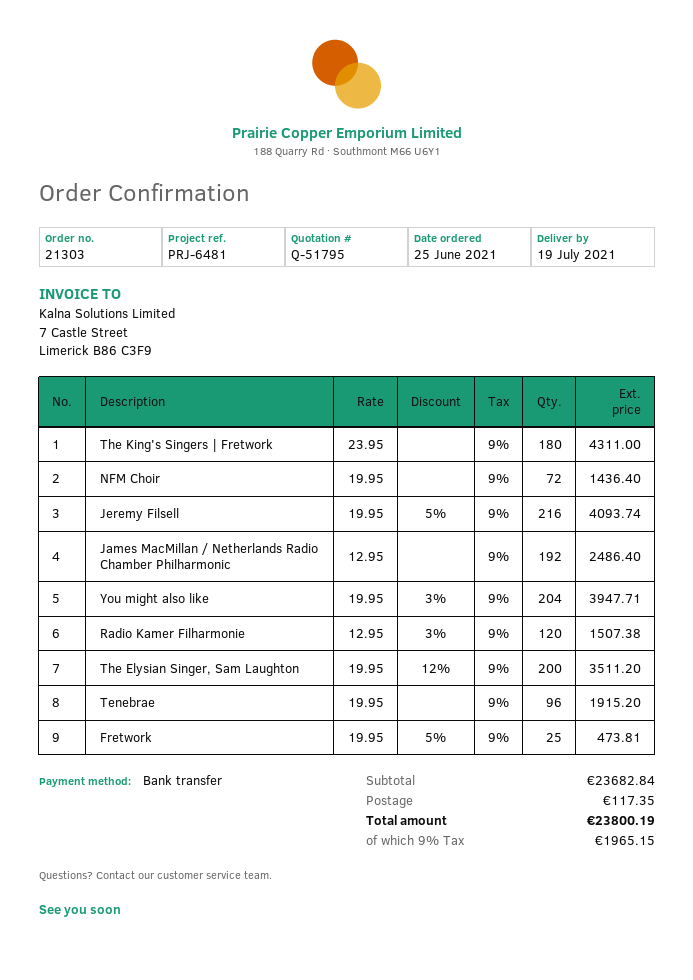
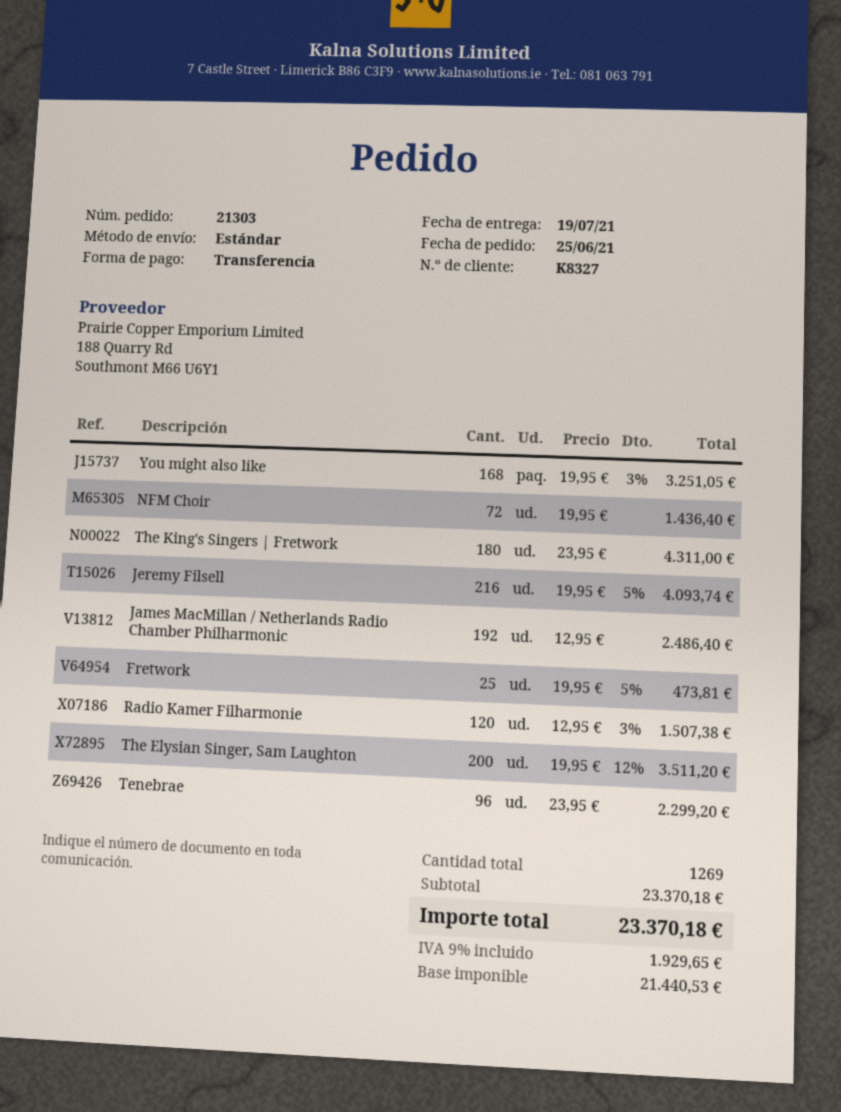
You might also like: 204 x 19.95 - 3% = 3947.71 -> 168 x 19.95 - 3% = 3251.05
Tenebrae: 96 x 19.95 = 1915.20 -> 96 x 23.95 = 2299.20
subtotal: 23682.84 -> 23370.18
shipping: 117.35 -> none
tax: 9% = 1965.15 -> 9% = 1929.65
total: 23800.19 -> 23370.18

